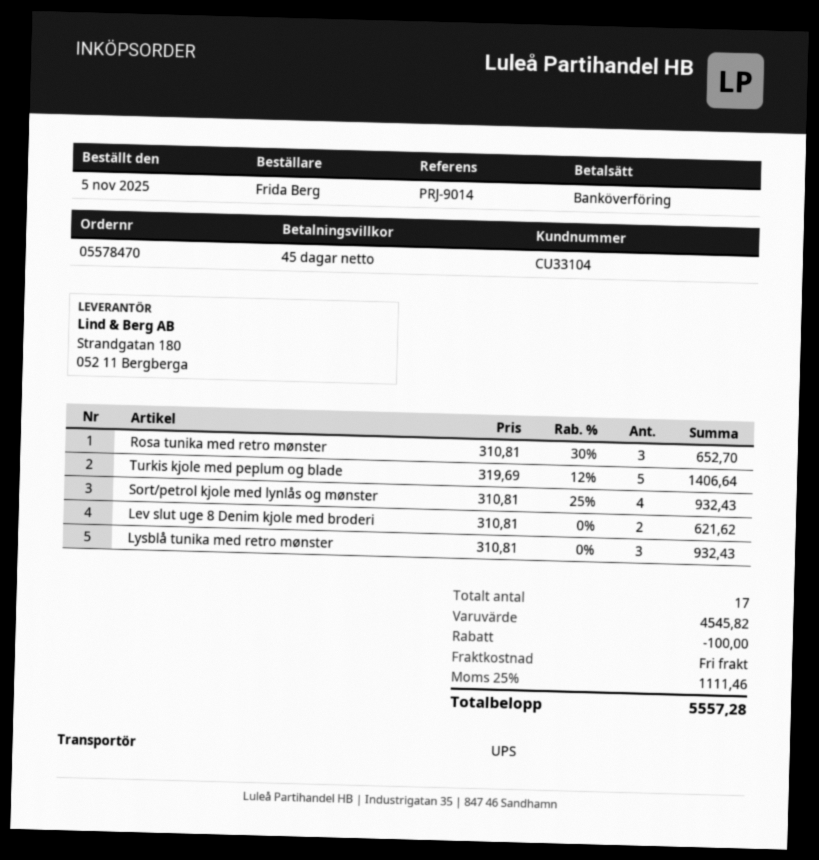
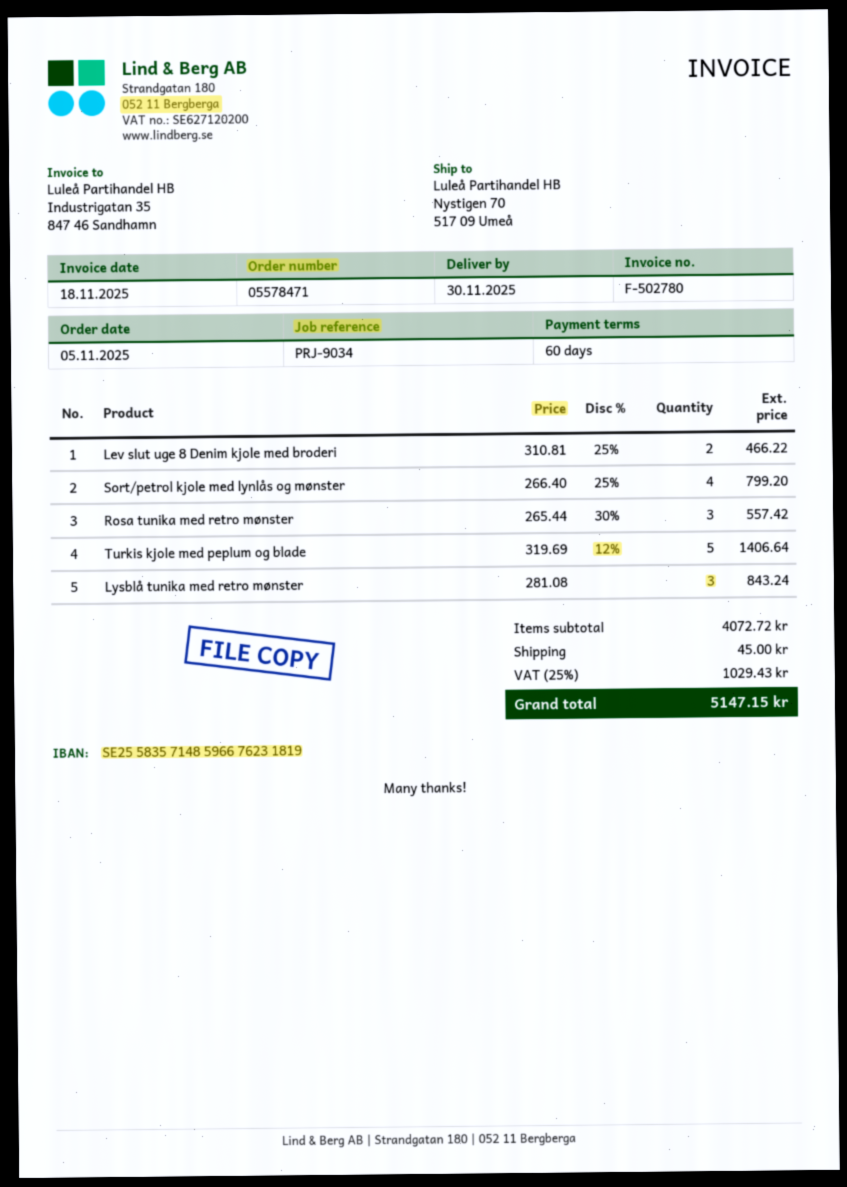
order number: 05578470 -> 05578471
payment terms: 45 days -> 60 days
reference: PRJ-9014 -> PRJ-9034
Rosa tunika med retro mønster: 3 x 310.81 - 30% = 652.70 -> 3 x 265.44 - 30% = 557.42
Sort/petrol kjole med lynlås og mønster: 4 x 310.81 - 25% = 932.43 -> 4 x 266.40 - 25% = 799.20
Lev slut uge 8 Denim kjole med broderi: 2 x 310.81 = 621.62 -> 2 x 310.81 - 25% = 466.22
Lysblå tunika med retro mønster: 3 x 310.81 = 932.43 -> 3 x 281.08 = 843.24
subtotal: 4545.82 -> 4072.72
discount: 100.00 -> none
shipping: 0.00 -> 45.00
tax: 25% = 1111.46 -> 25% = 1029.43
total: 5557.28 -> 5147.15

